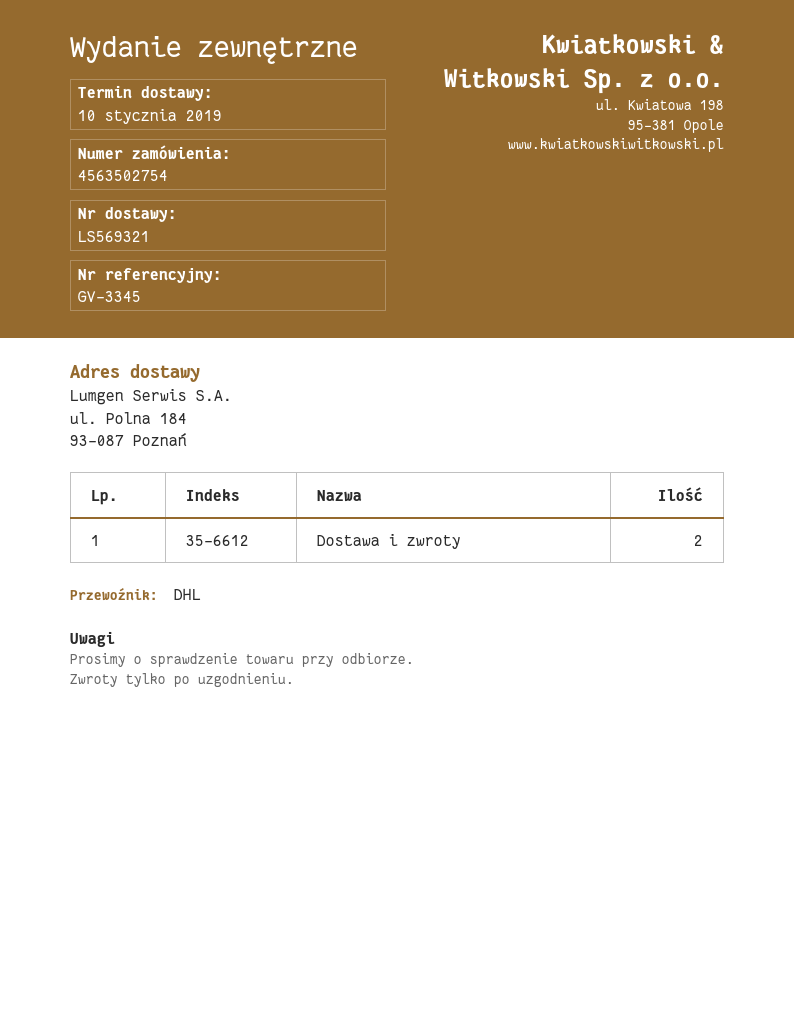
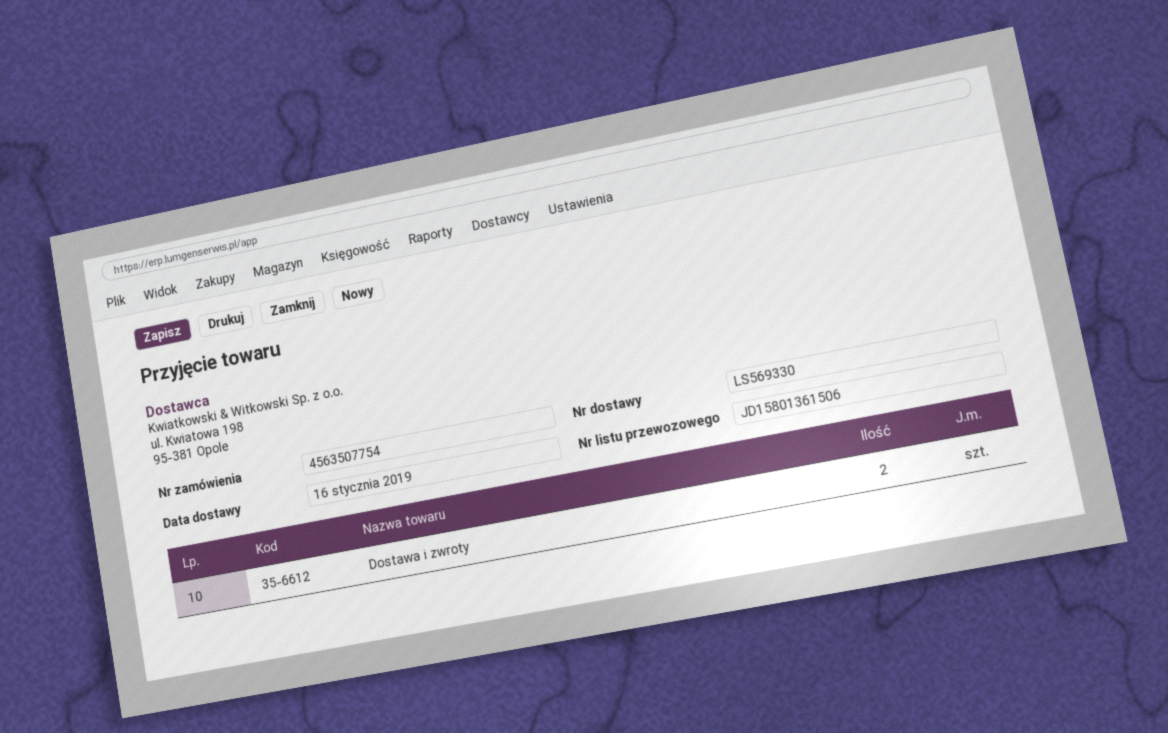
order number: 4563502754 -> 4563507754
delivery note number: LS569321 -> LS569330
delivery date: 2019-01-10 -> 2019-01-16

